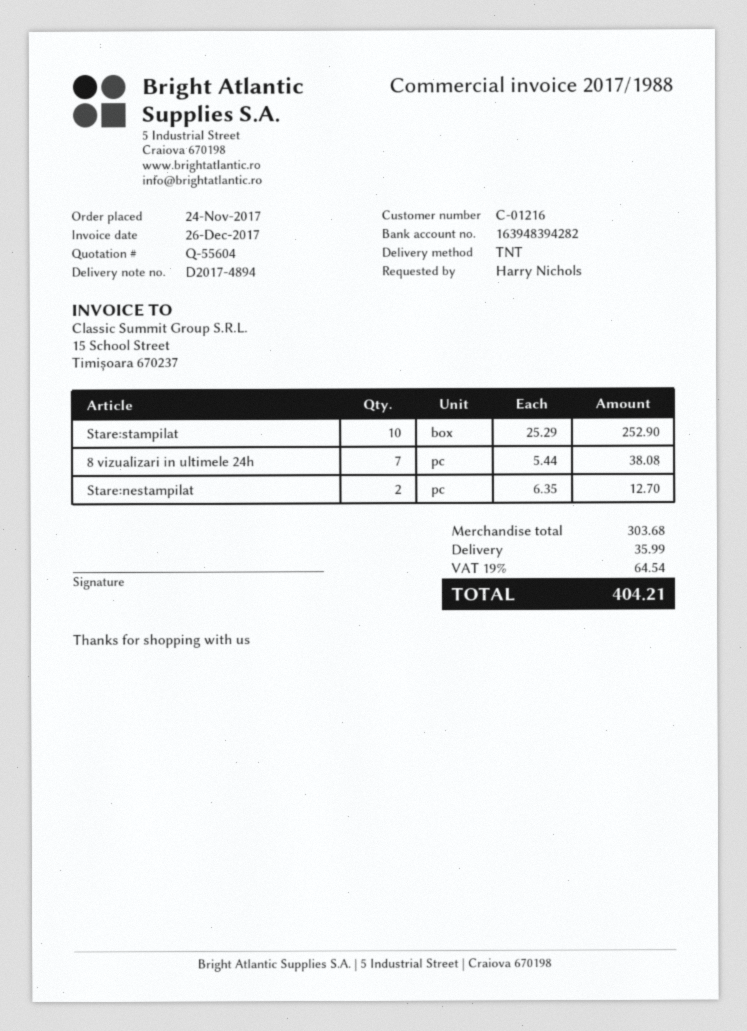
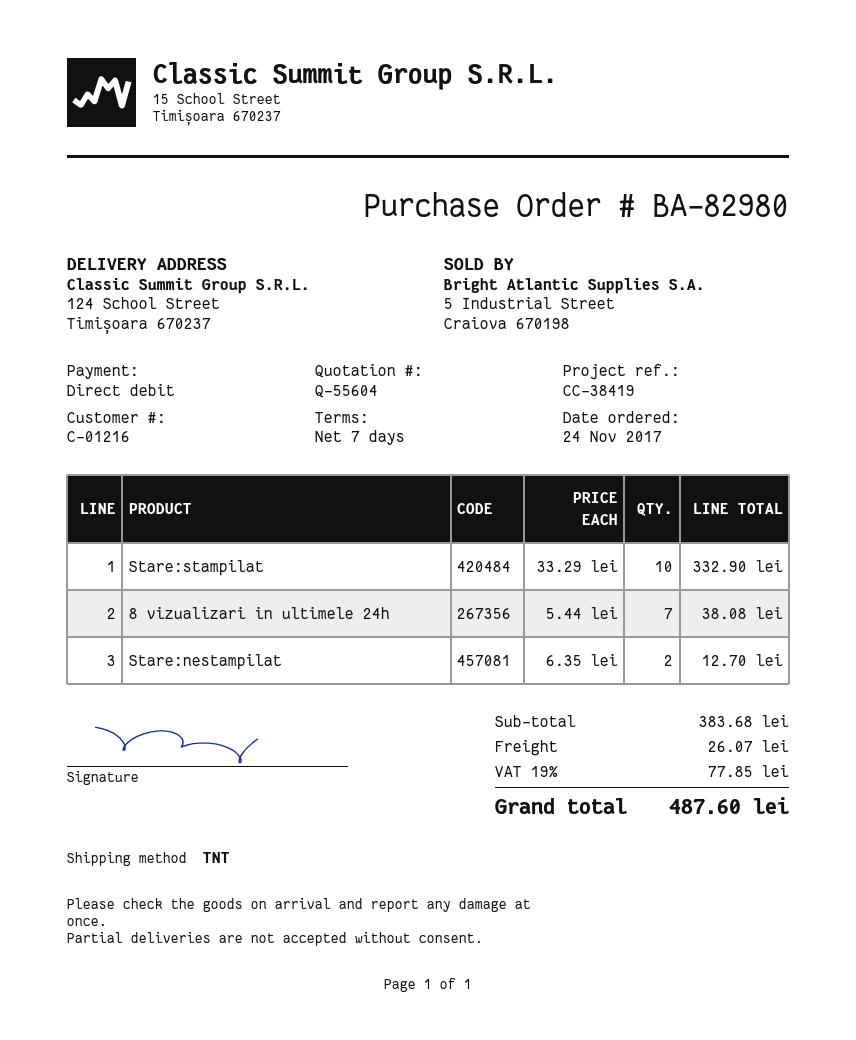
Stare:stampilat: 10 x 25.29 = 252.90 -> 10 x 33.29 = 332.90
subtotal: 303.68 -> 383.68
shipping: 35.99 -> 26.07
tax: 19% = 64.54 -> 19% = 77.85
total: 404.21 -> 487.60

